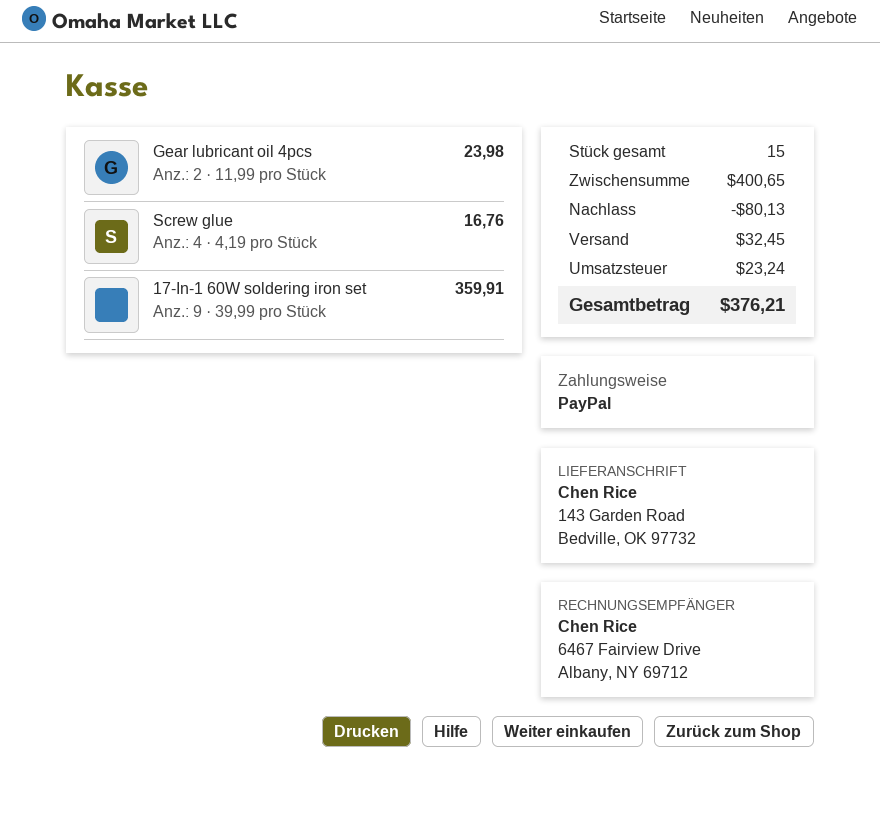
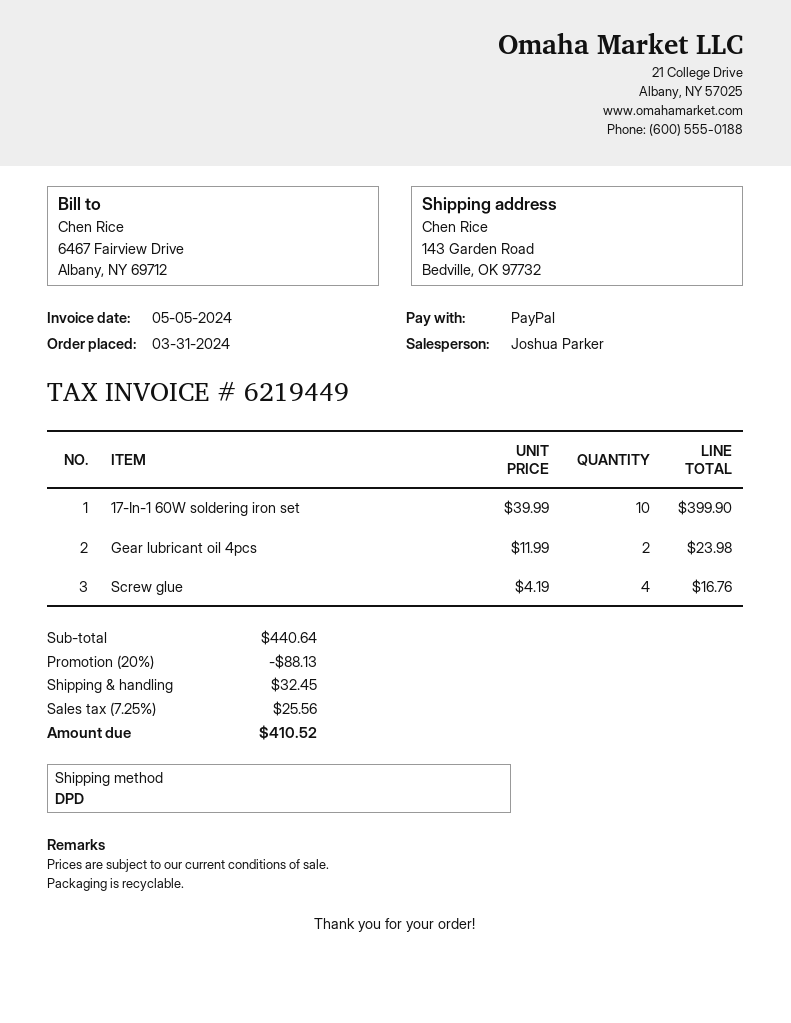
17-In-1 60W soldering iron set: 9 x 39.99 = 359.91 -> 10 x 39.99 = 399.90
subtotal: 400.65 -> 440.64
discount: 80.13 -> 88.13
tax: 23.24 -> 25.56
total: 376.21 -> 410.52

